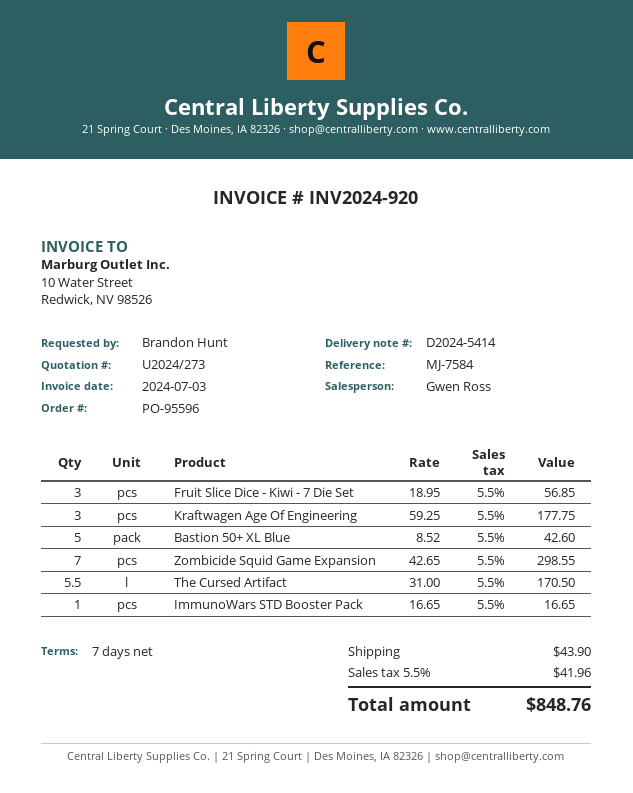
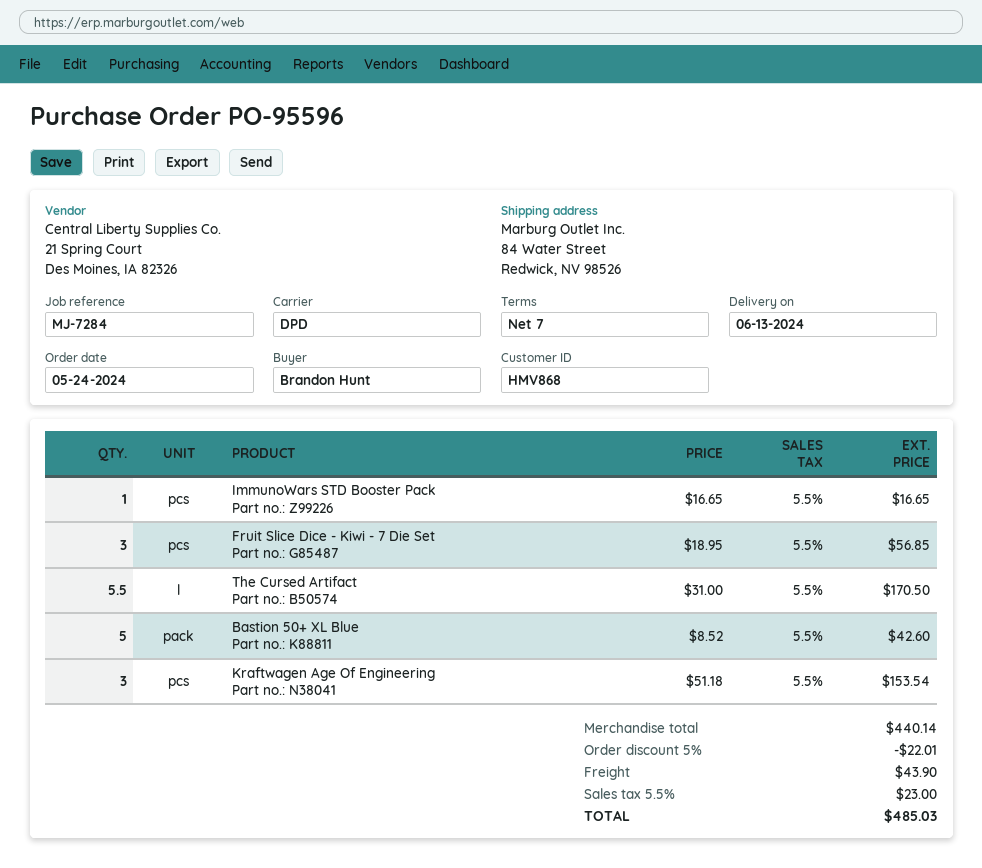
reference: MJ-7584 -> MJ-7284
Kraftwagen Age Of Engineering: 3 x 59.25 = 177.75 -> 3 x 51.18 = 153.54
Zombicide Squid Game Expansion: 7 x 42.65 = 298.55 -> none
discount: none -> 5% = 22.01
tax: 5.5% = 41.96 -> 5.5% = 23.00
total: 848.76 -> 485.03

